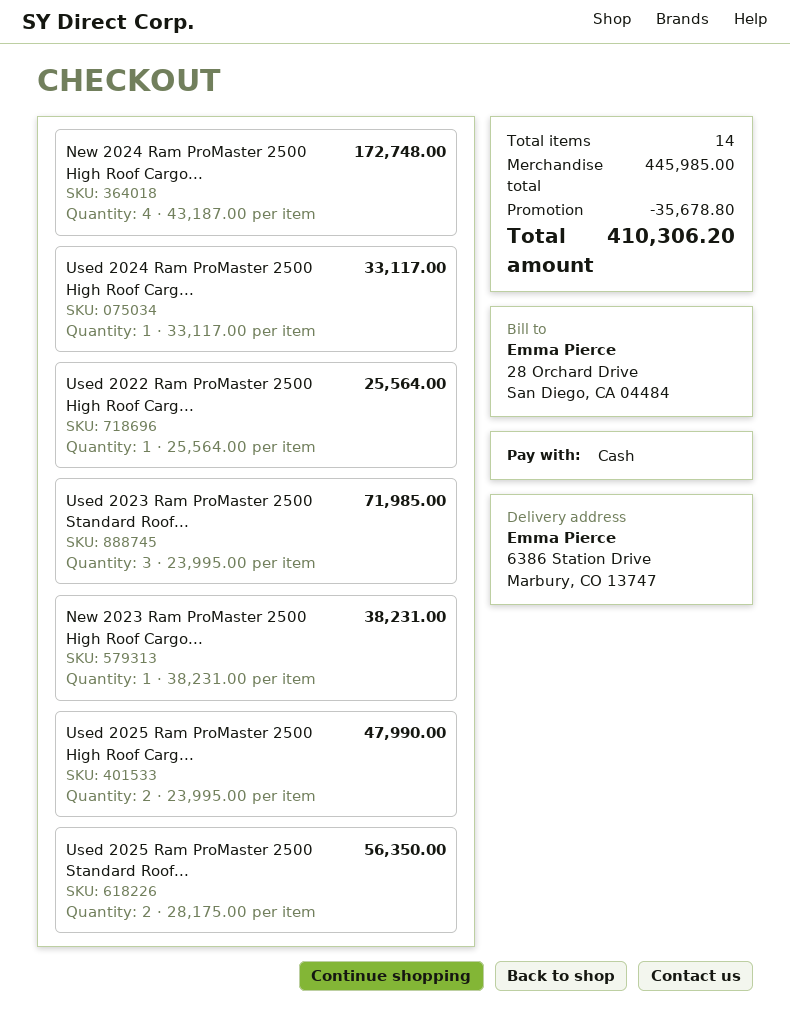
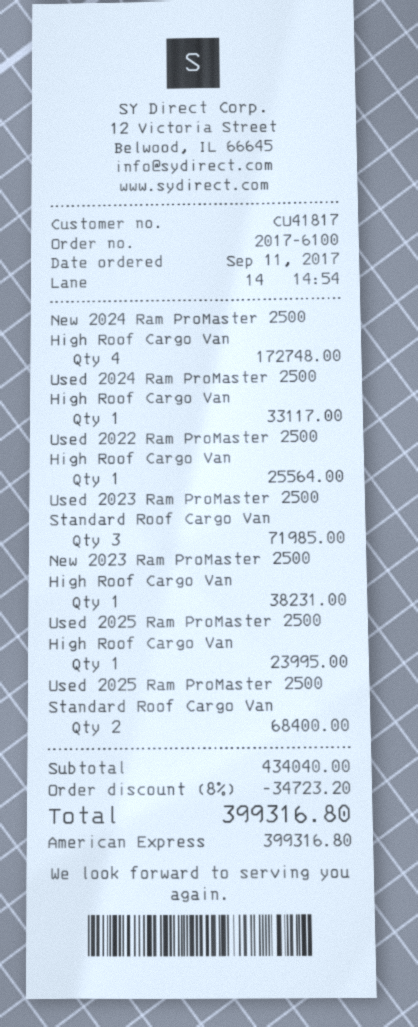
payment method: cash -> American Express
Used 2025 Ram ProMaster 2500 High Roof Carg...: 2 for 47990.00 -> 1 for 23995.00
Used 2025 Ram ProMaster 2500 Standard Roof...: 2 for 56350.00 -> 2 for 68400.00
subtotal: 445985.00 -> 434040.00
discount: 35678.80 -> 34723.20
total: 410306.20 -> 399316.80

